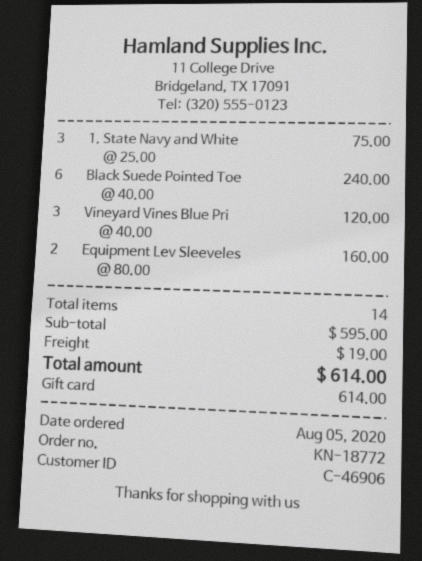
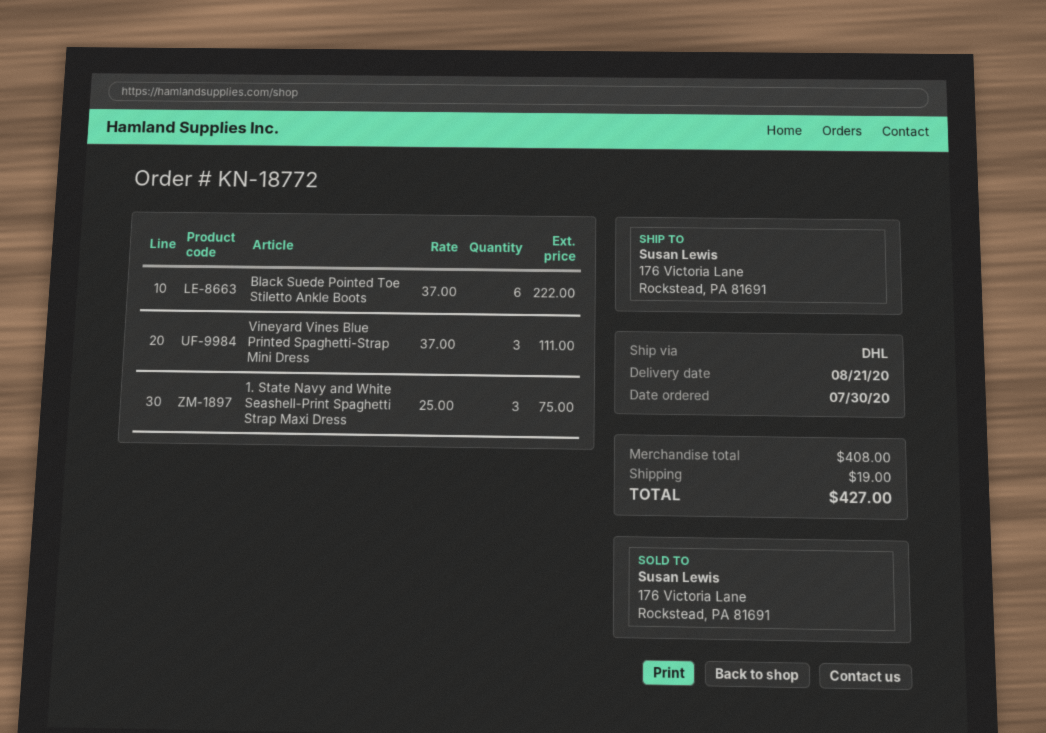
order date: 2020-08-05 -> 2020-07-30
Black Suede Pointed Toe: 6 x 40.00 = 240.00 -> 6 x 37.00 = 222.00
Vineyard Vines Blue Pri: 3 x 40.00 = 120.00 -> 3 x 37.00 = 111.00
Equipment Lev Sleeveles: 2 x 80.00 = 160.00 -> none
subtotal: 595.00 -> 408.00
total: 614.00 -> 427.00

